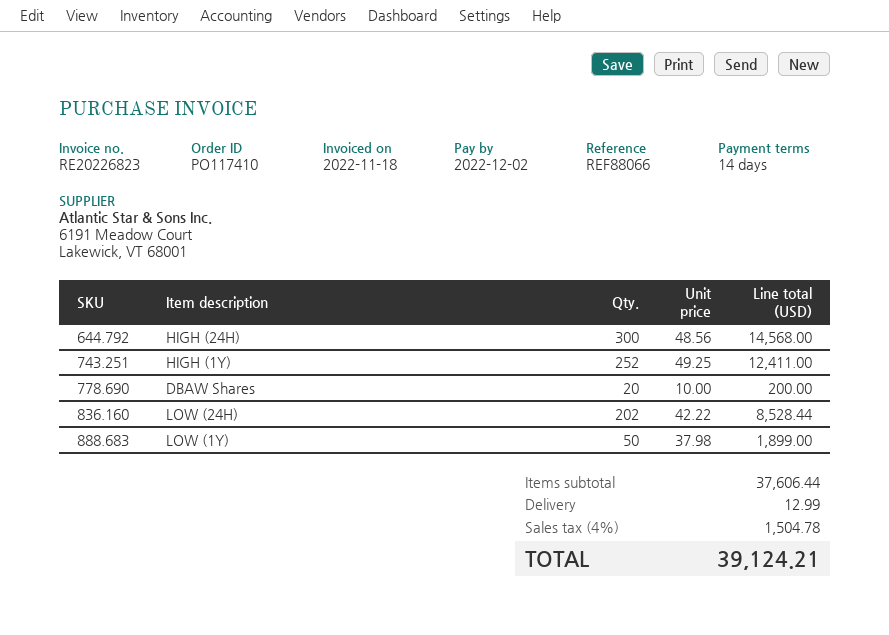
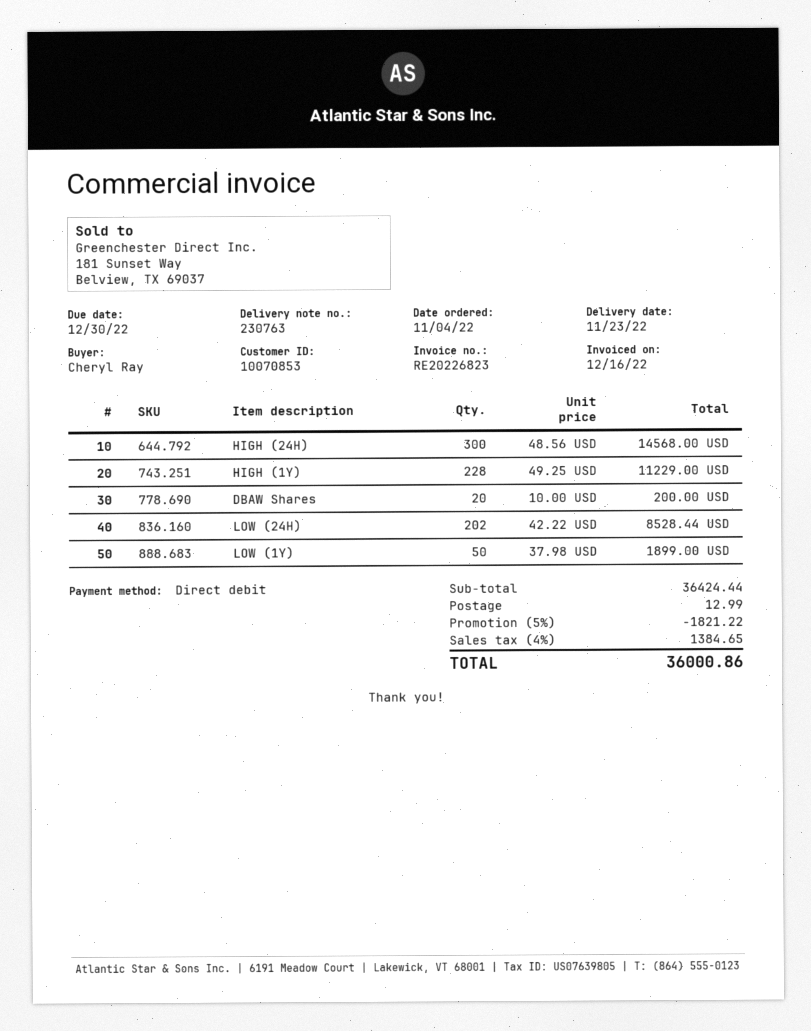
invoice date: 2022-11-18 -> 2022-12-16
due date: 2022-12-02 -> 2022-12-30
HIGH (1Y): 252 x 49.25 = 12411.00 -> 228 x 49.25 = 11229.00
subtotal: 37606.44 -> 36424.44
discount: none -> 5% = 1821.22
tax: 4% = 1504.78 -> 4% = 1384.65
total: 39124.21 -> 36000.86

